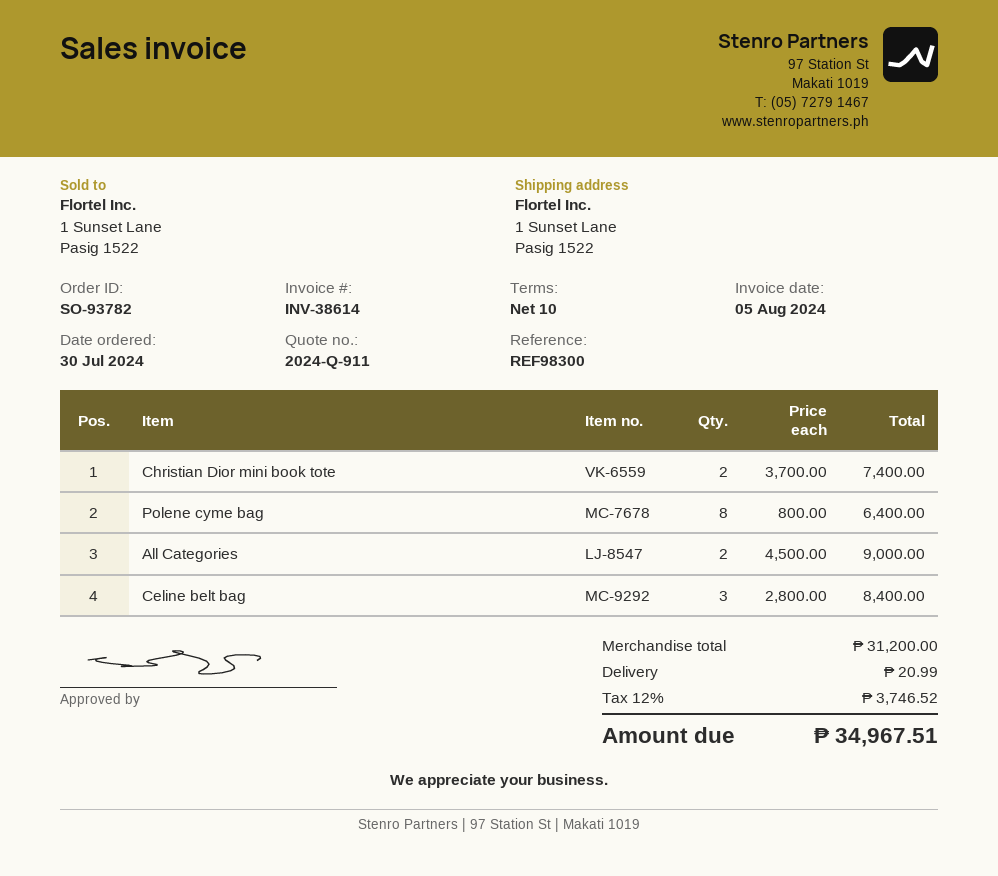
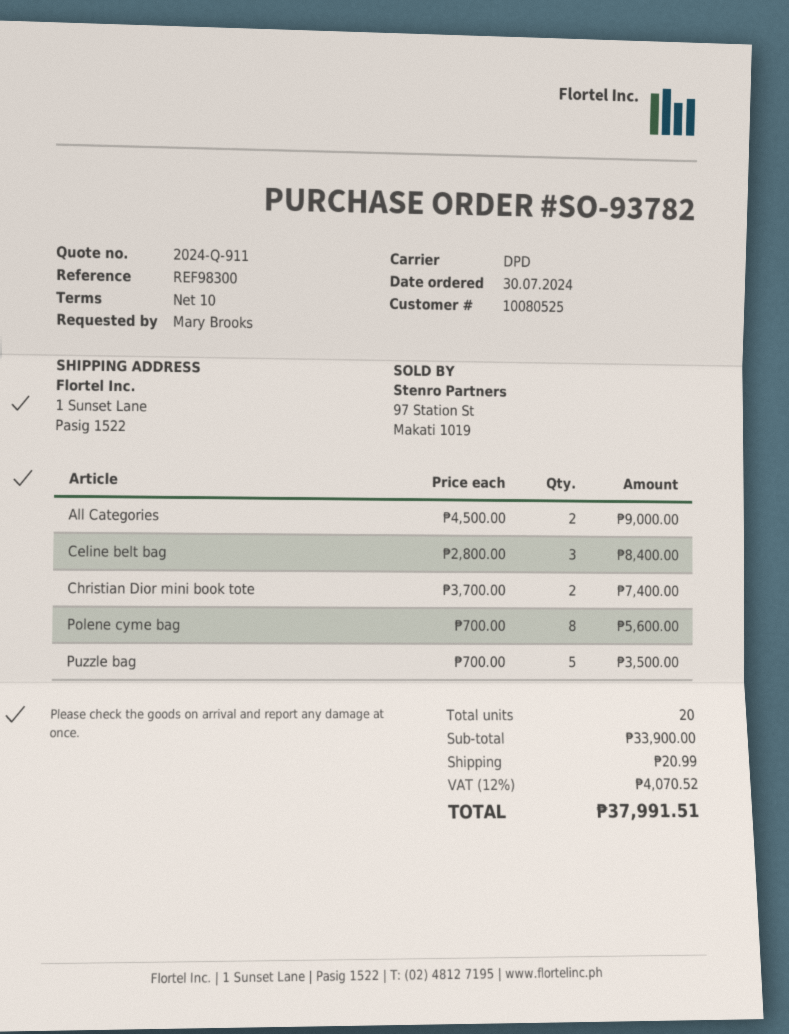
Polene cyme bag: 8 x 800.00 = 6400.00 -> 8 x 700.00 = 5600.00
Puzzle bag: none -> 5 x 700.00 = 3500.00
subtotal: 31200.00 -> 33900.00
tax: 12% = 3746.52 -> 12% = 4070.52
total: 34967.51 -> 37991.51

